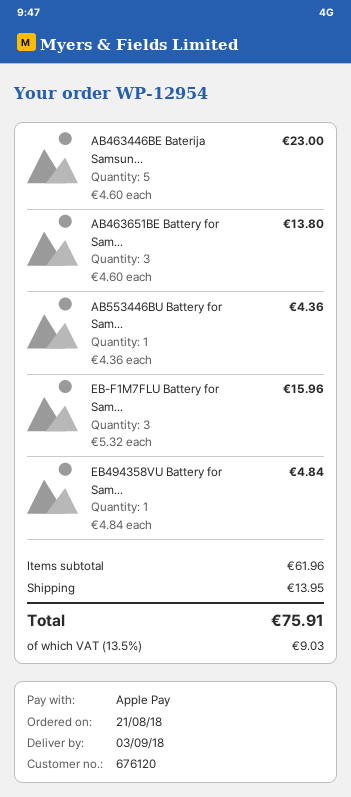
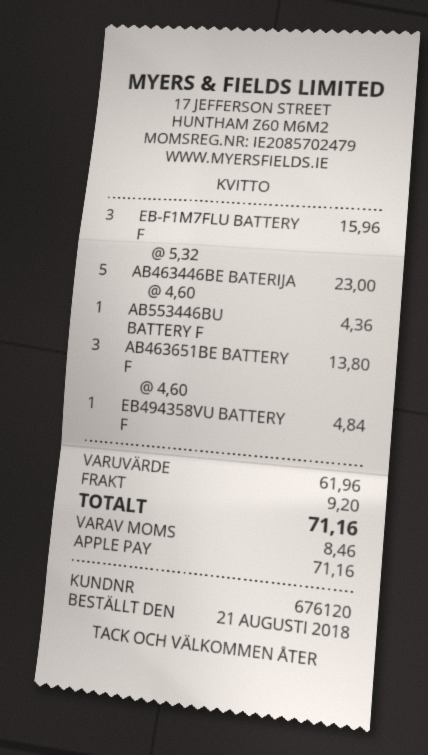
shipping: 13.95 -> 9.20
tax: 9.03 -> 8.46
total: 75.91 -> 71.16

